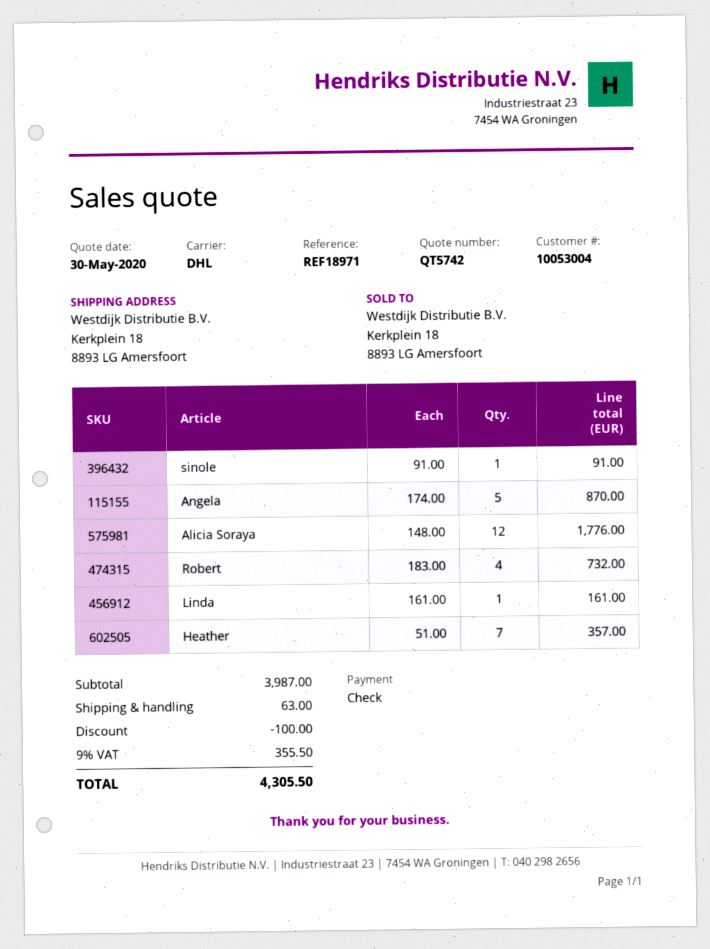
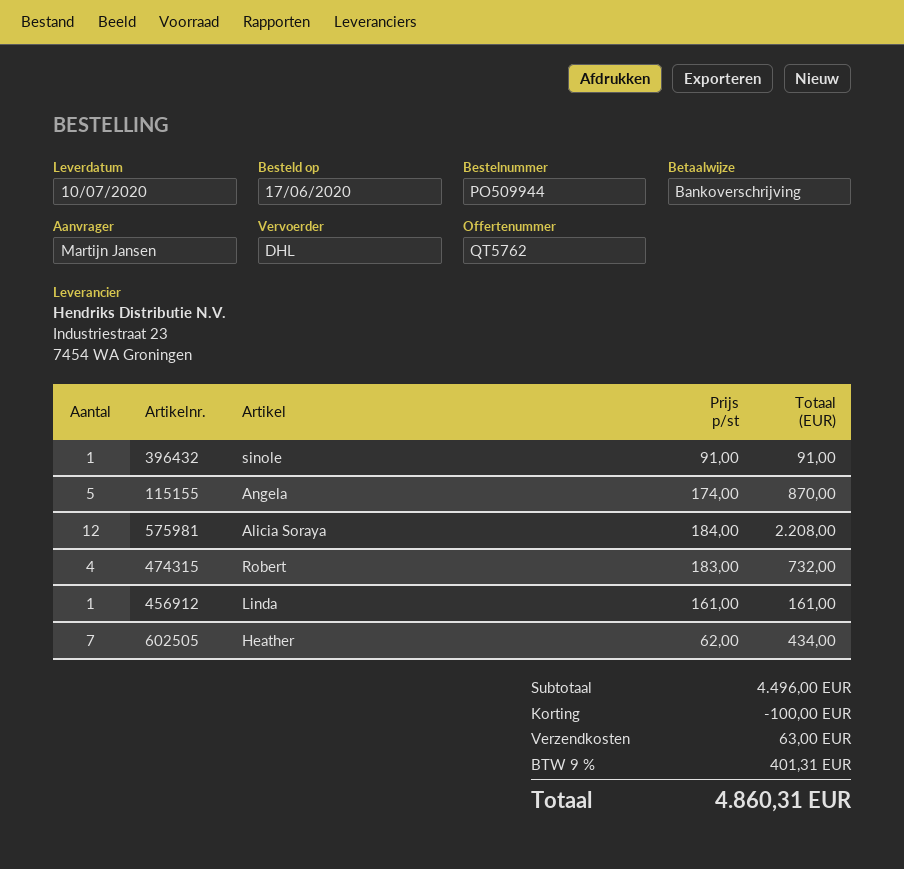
quote number: QT5742 -> QT5762
payment method: cheque -> bank transfer
Alicia Soraya: 12 x 148.00 = 1776.00 -> 12 x 184.00 = 2208.00
Heather: 7 x 51.00 = 357.00 -> 7 x 62.00 = 434.00
subtotal: 3987.00 -> 4496.00
tax: 9% = 355.50 -> 9% = 401.31
total: 4305.50 -> 4860.31

